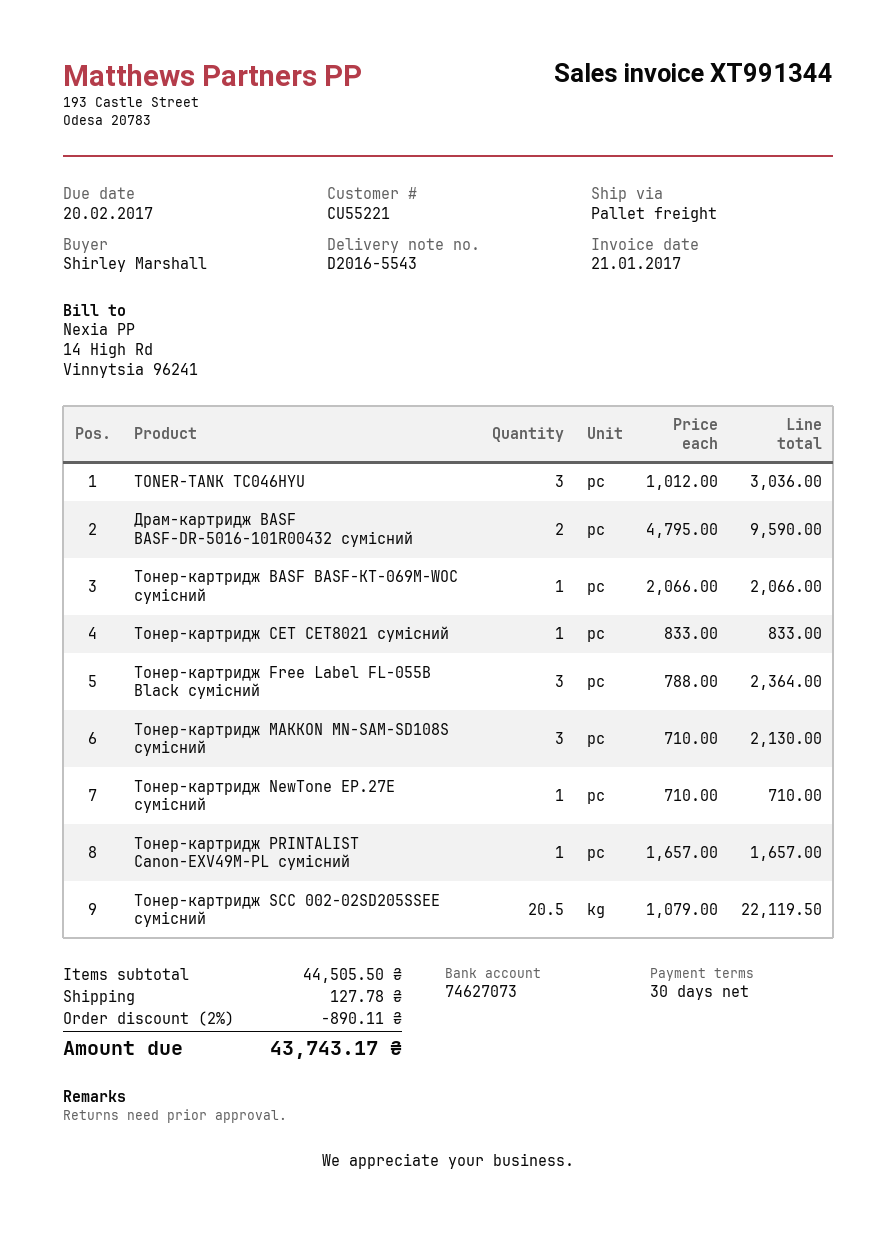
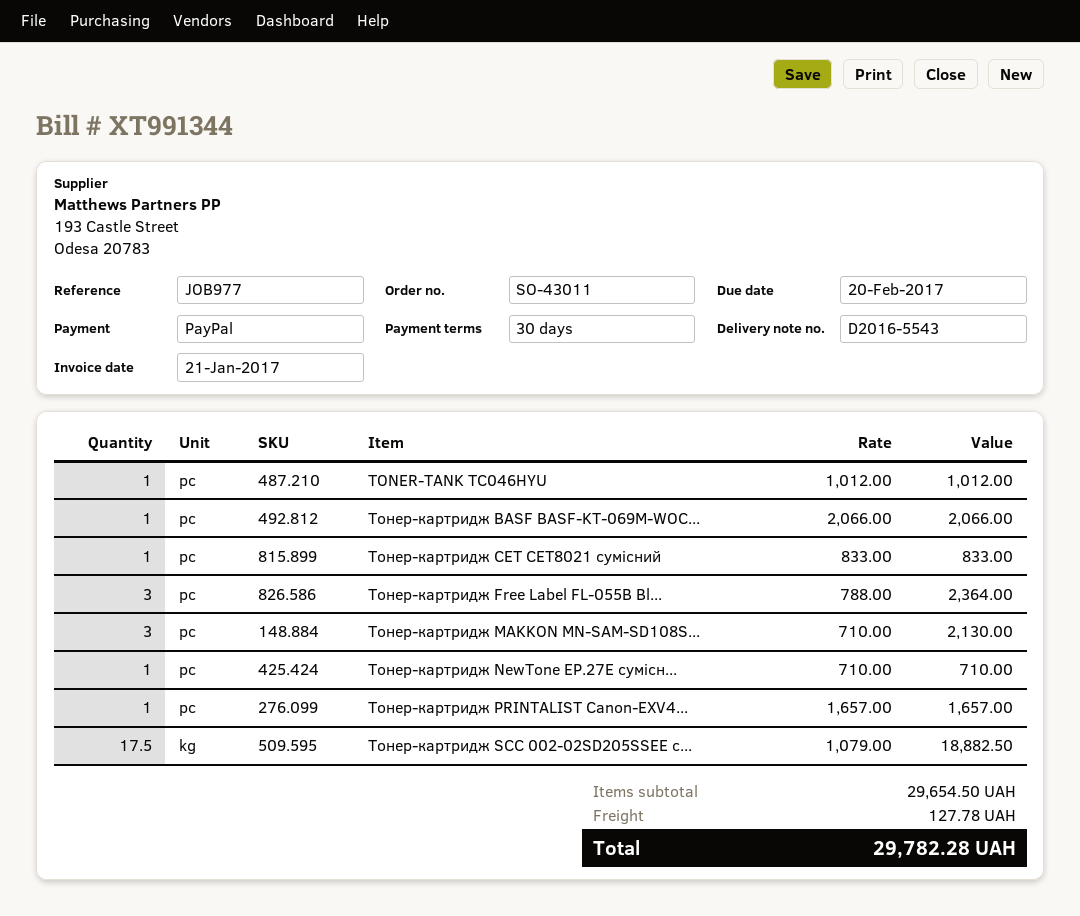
TONER-TANK TC046HYU: 3 x 1012.00 = 3036.00 -> 1 x 1012.00 = 1012.00
Драм-картридж BASF BASF-DR-5016-101R00432 сумісний: 2 x 4795.00 = 9590.00 -> none
Тонер-картридж SCC 002-02SD205SSEE сумісний: 20.5 x 1079.00 = 22119.50 -> 17.5 x 1079.00 = 18882.50
subtotal: 44505.50 -> 29654.50
discount: 2% = 890.11 -> none
total: 43743.17 -> 29782.28

